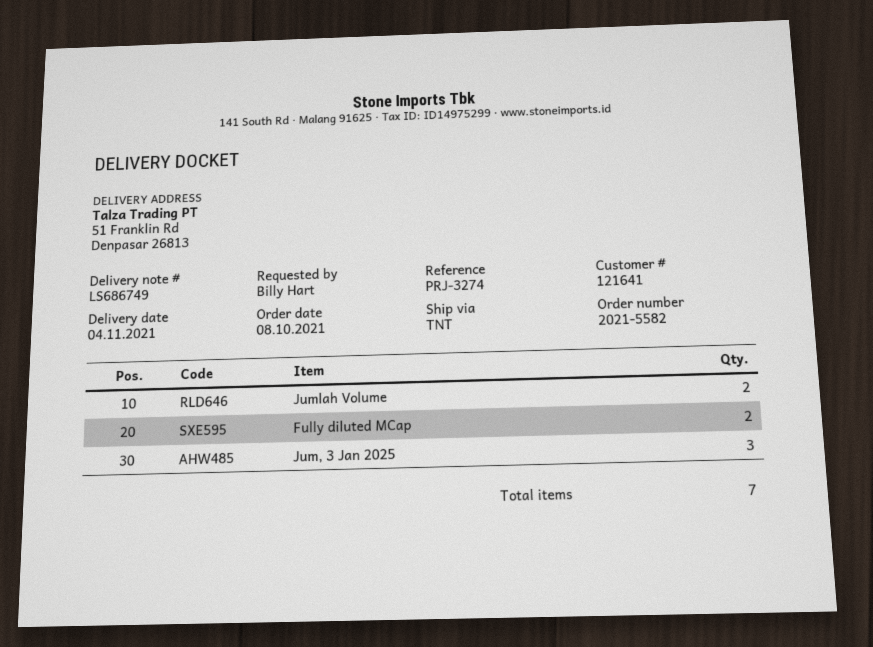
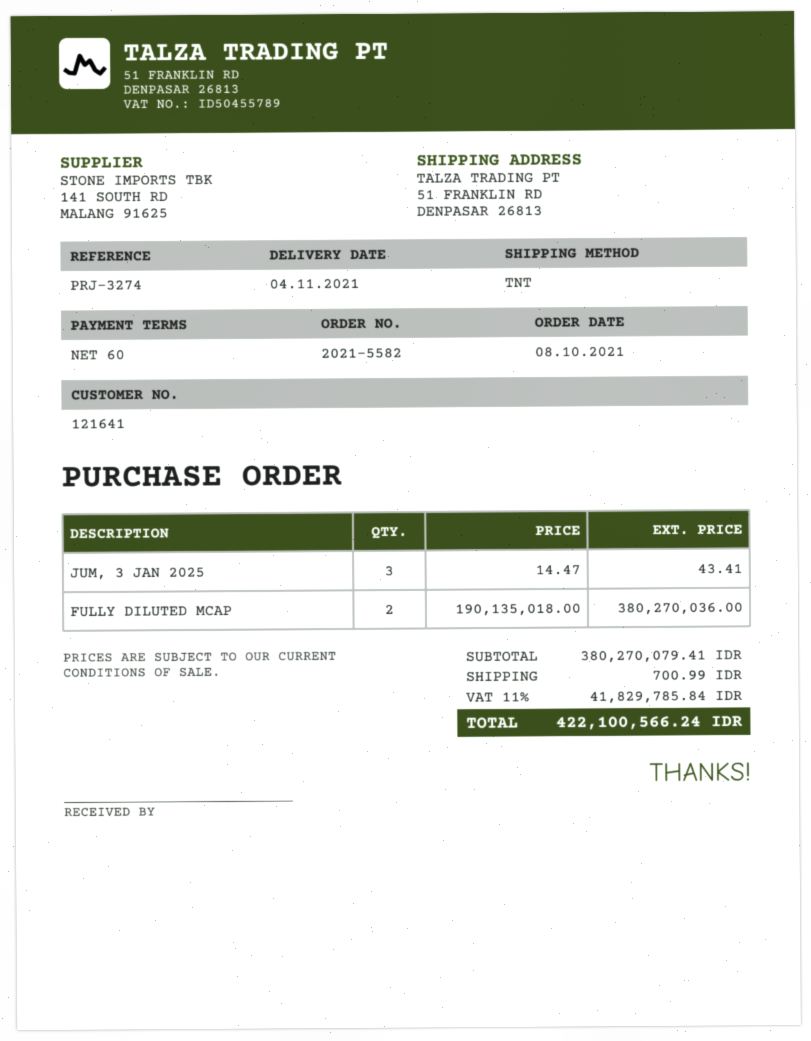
Jumlah Volume: 2 -> none

